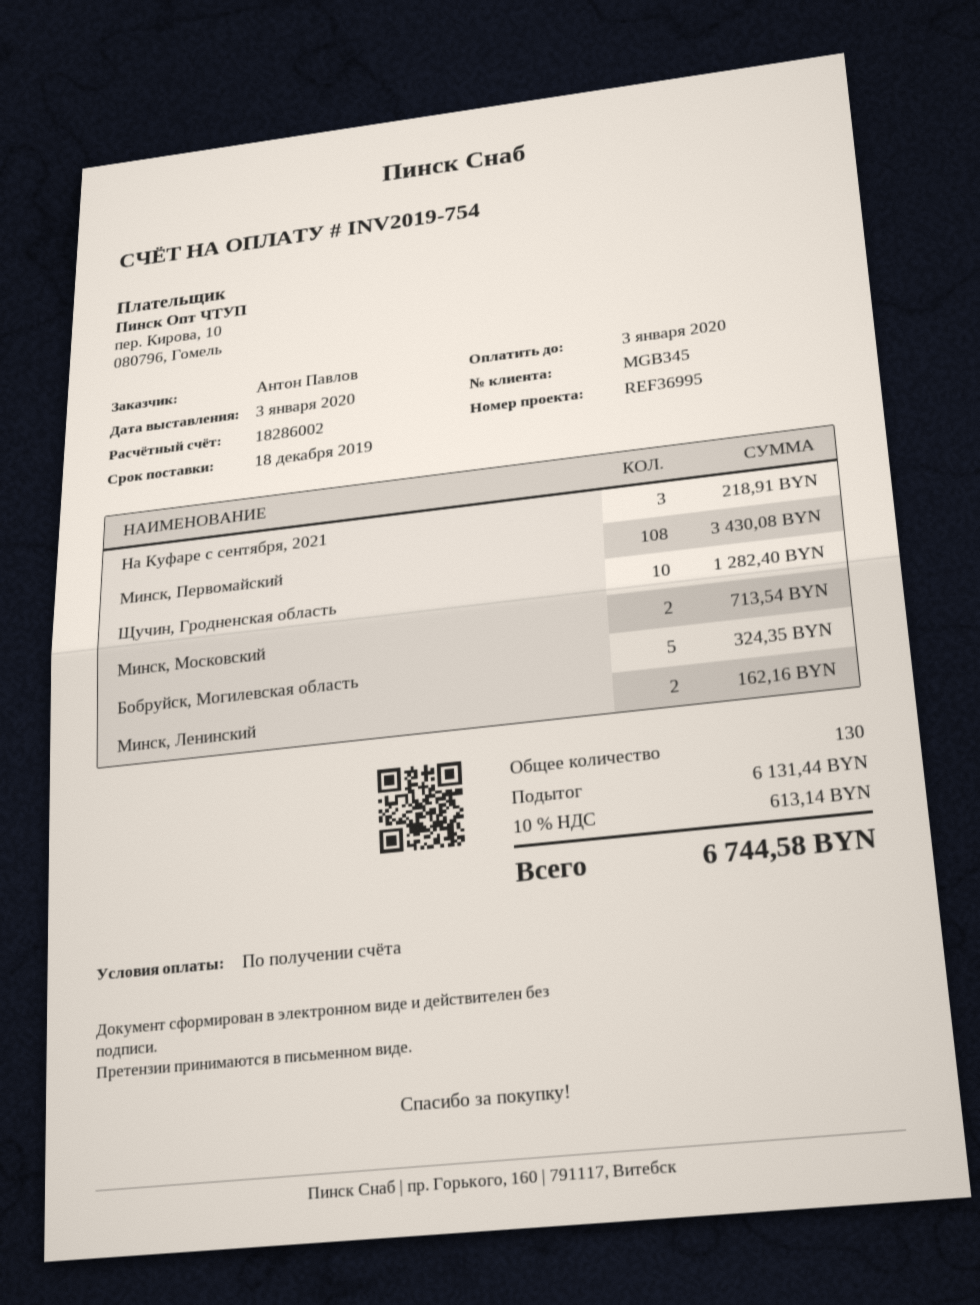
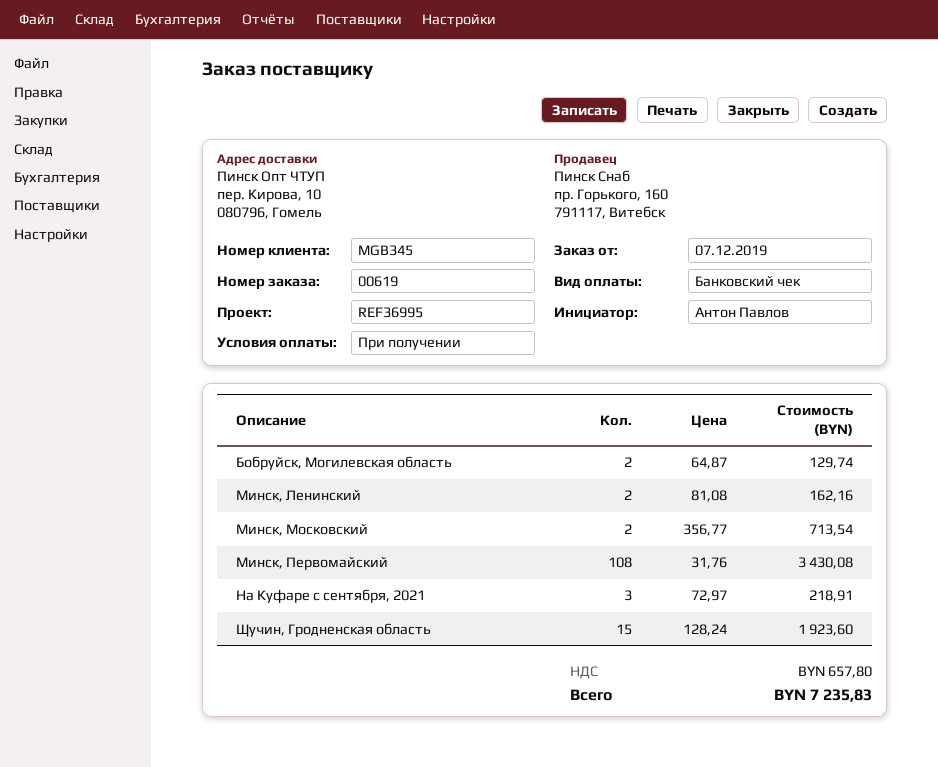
Щучин, Гродненская область: 10 for 1282.40 -> 15 for 1923.60
Бобруйск, Могилевская область: 5 for 324.35 -> 2 for 129.74
tax: 613.14 -> 657.80
total: 6744.58 -> 7235.83

